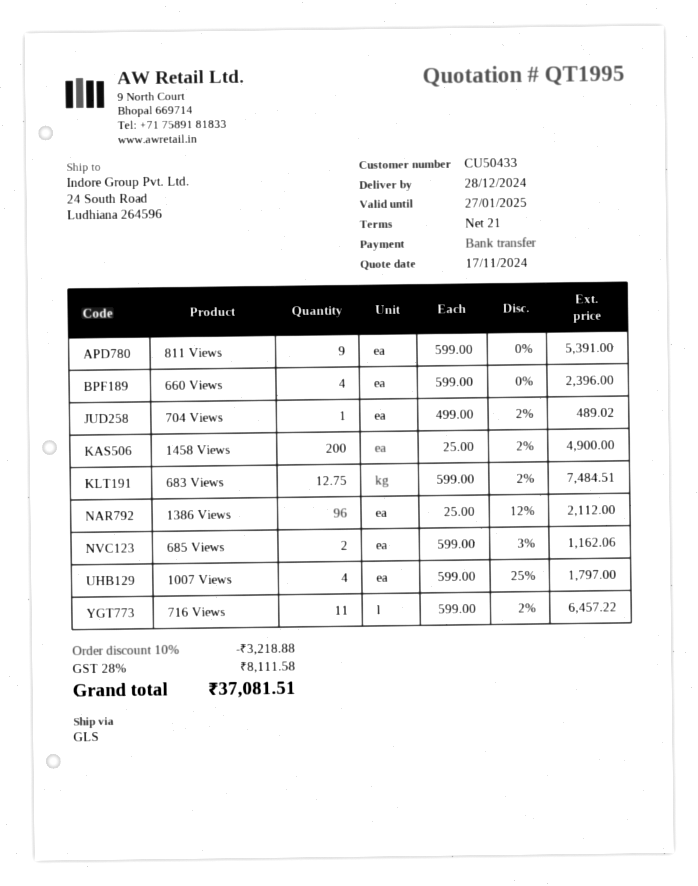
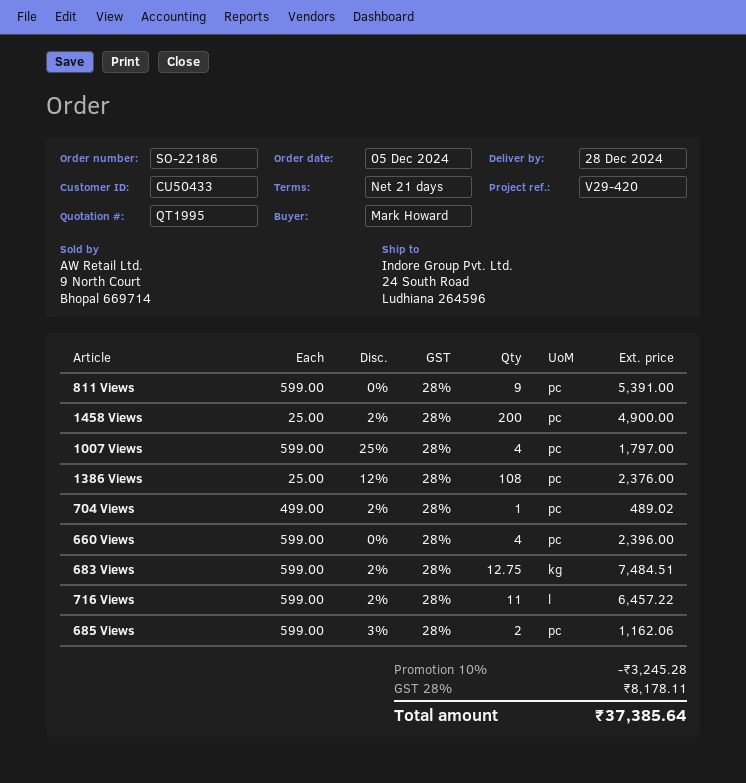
1386 Views: 96 x 25.00 - 12% = 2112.00 -> 108 x 25.00 - 12% = 2376.00
discount: 10% = 3218.88 -> 10% = 3245.28
tax: 28% = 8111.58 -> 28% = 8178.11
total: 37081.51 -> 37385.64

